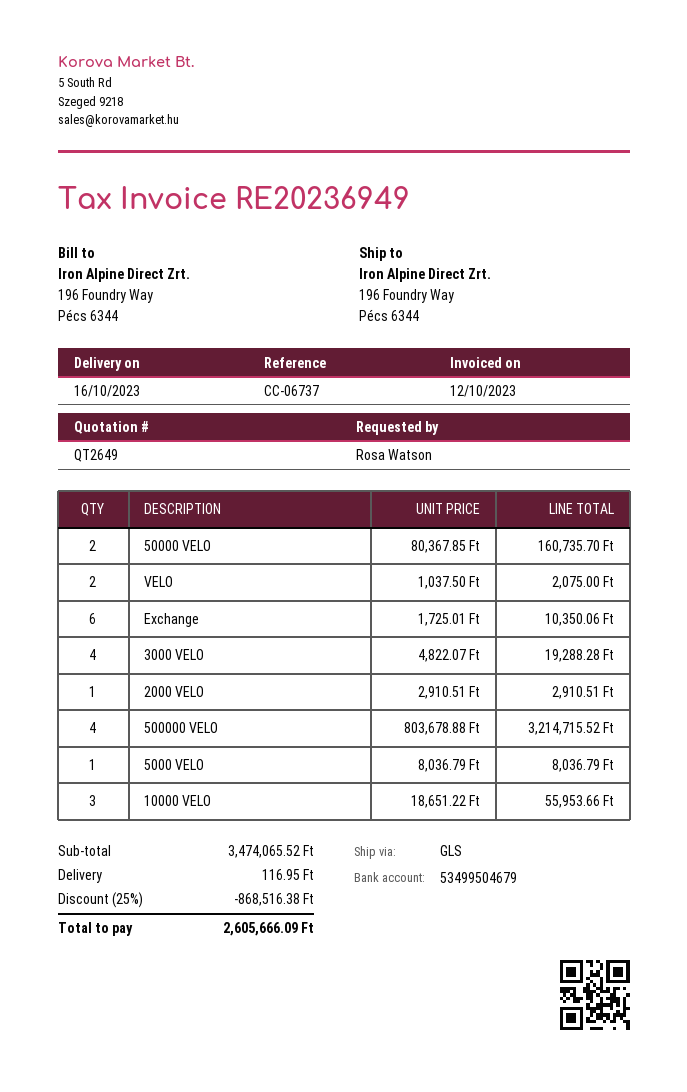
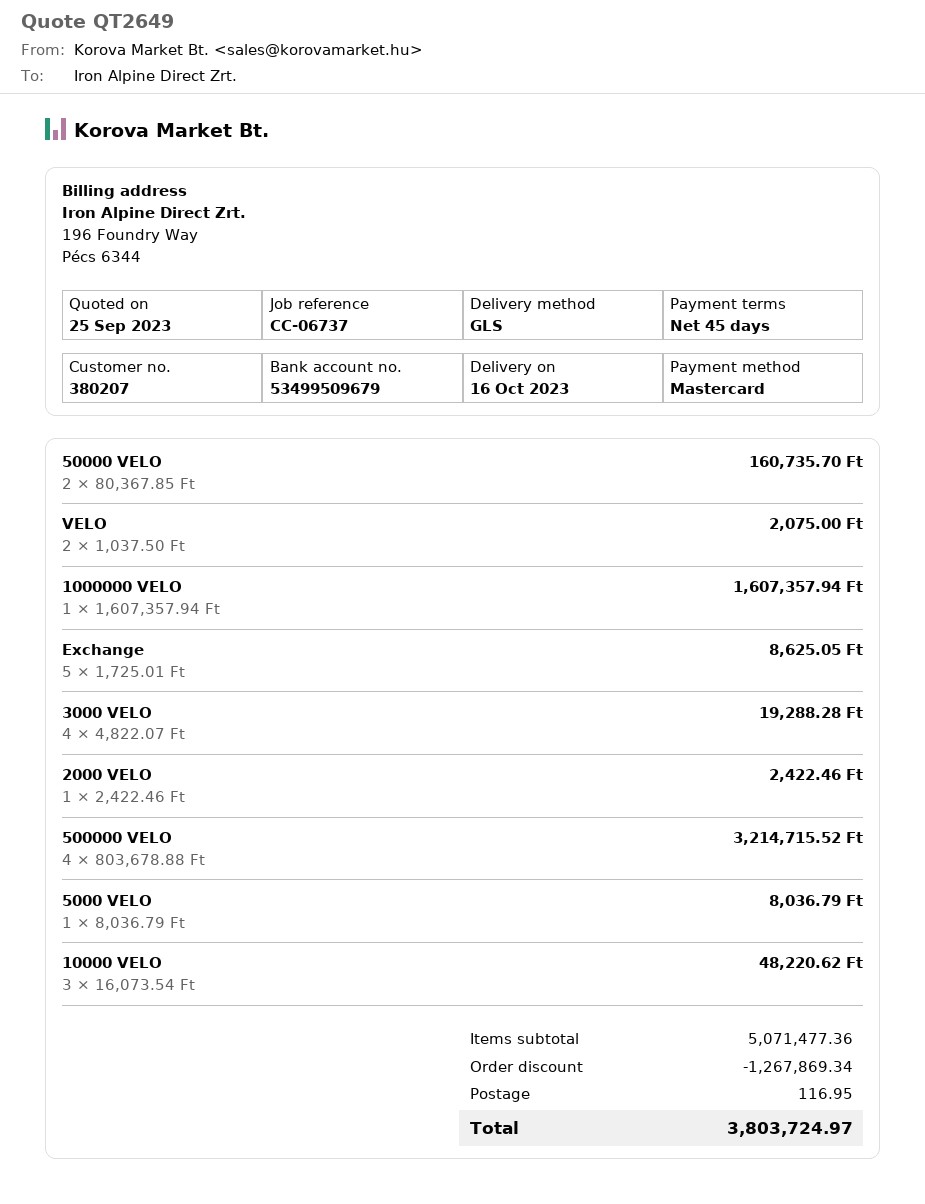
bank account: 53499504679 -> 53499509679
Exchange: 6 x 1725.01 = 10350.06 -> 5 x 1725.01 = 8625.05
2000 VELO: 1 x 2910.51 = 2910.51 -> 1 x 2422.46 = 2422.46
10000 VELO: 3 x 18651.22 = 55953.66 -> 3 x 16073.54 = 48220.62
1000000 VELO: none -> 1 x 1607357.94 = 1607357.94
subtotal: 3474065.52 -> 5071477.36
discount: 868516.38 -> 1267869.34
total: 2605666.09 -> 3803724.97

